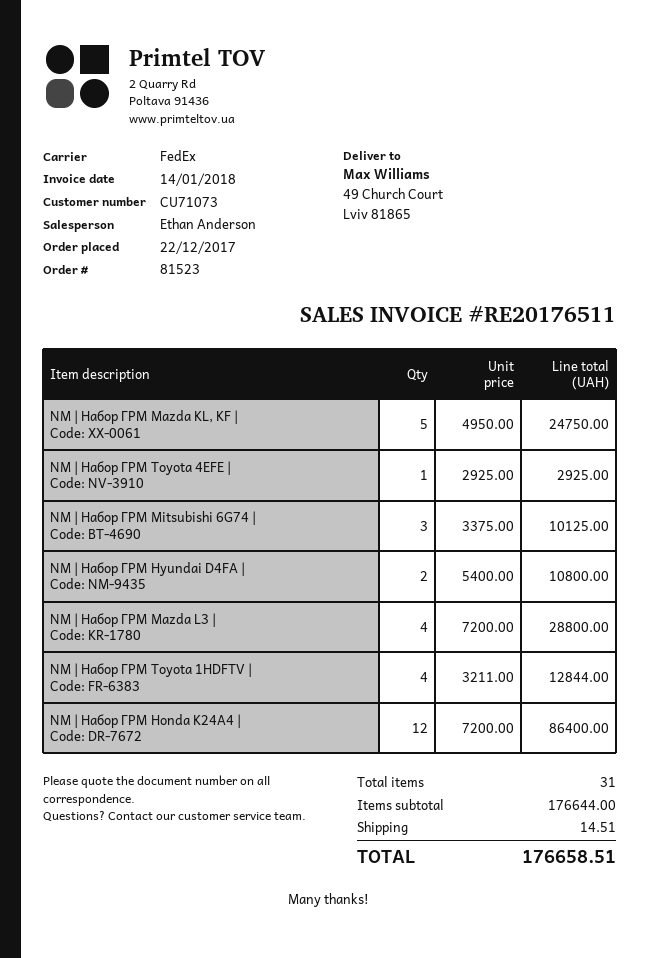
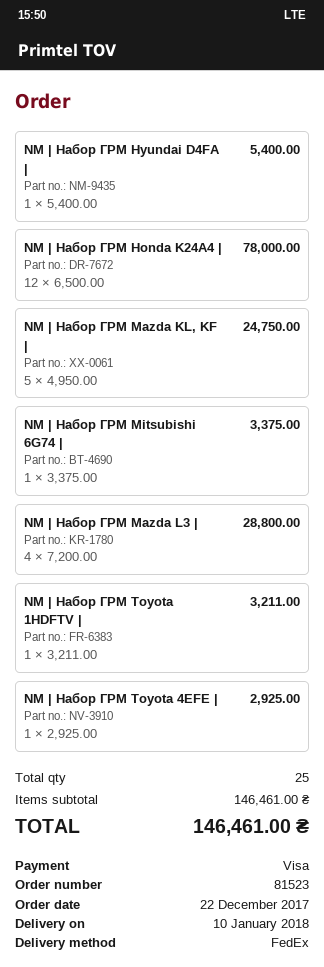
NM | Набор ГРМ Mitsubishi 6G74 |: 3 x 3375.00 = 10125.00 -> 1 x 3375.00 = 3375.00
NM | Набор ГРМ Hyundai D4FA |: 2 x 5400.00 = 10800.00 -> 1 x 5400.00 = 5400.00
NM | Набор ГРМ Toyota 1HDFTV |: 4 x 3211.00 = 12844.00 -> 1 x 3211.00 = 3211.00
NM | Набор ГРМ Honda K24A4 |: 12 x 7200.00 = 86400.00 -> 12 x 6500.00 = 78000.00
total quantity: 31 -> 25
subtotal: 176644.00 -> 146461.00
shipping: 14.51 -> none
total: 176658.51 -> 146461.00

